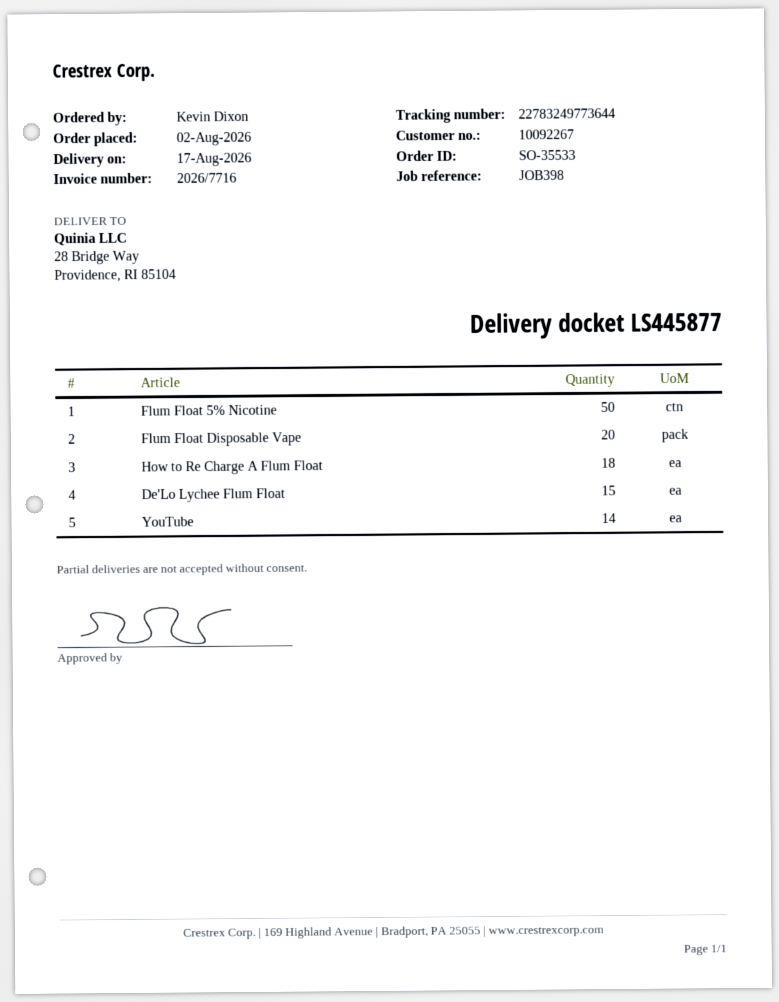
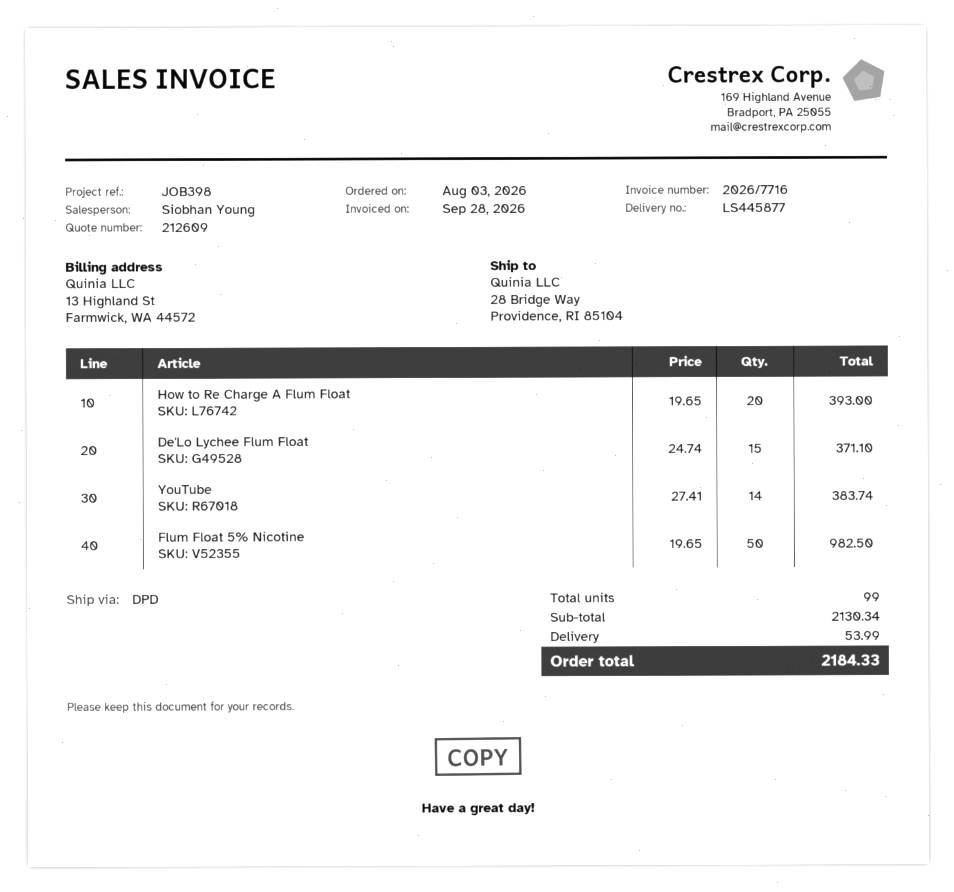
order date: 2026-08-02 -> 2026-08-03
Flum Float Disposable Vape: 20 -> none
How to Re Charge A Flum Float: 18 -> 20

